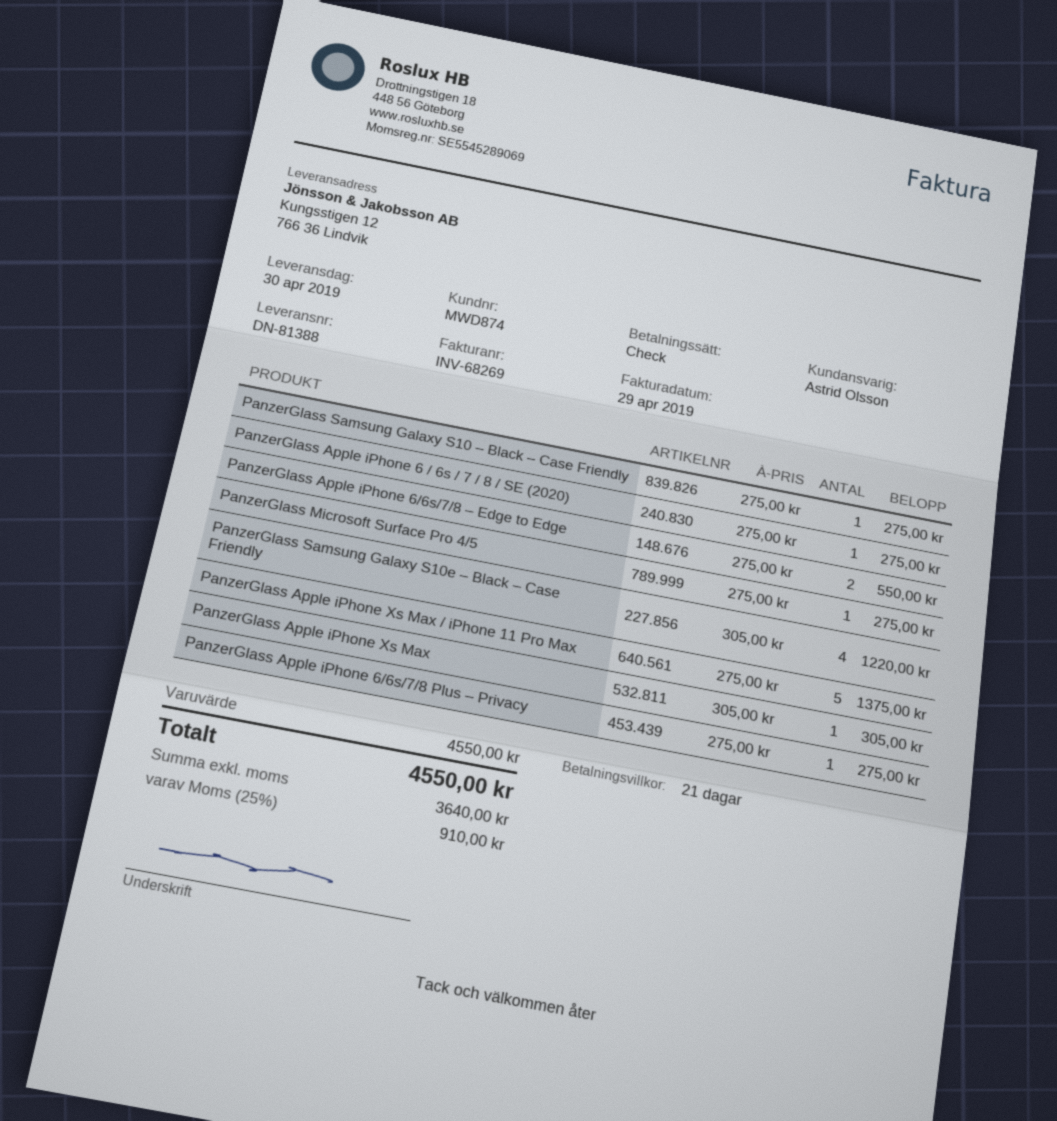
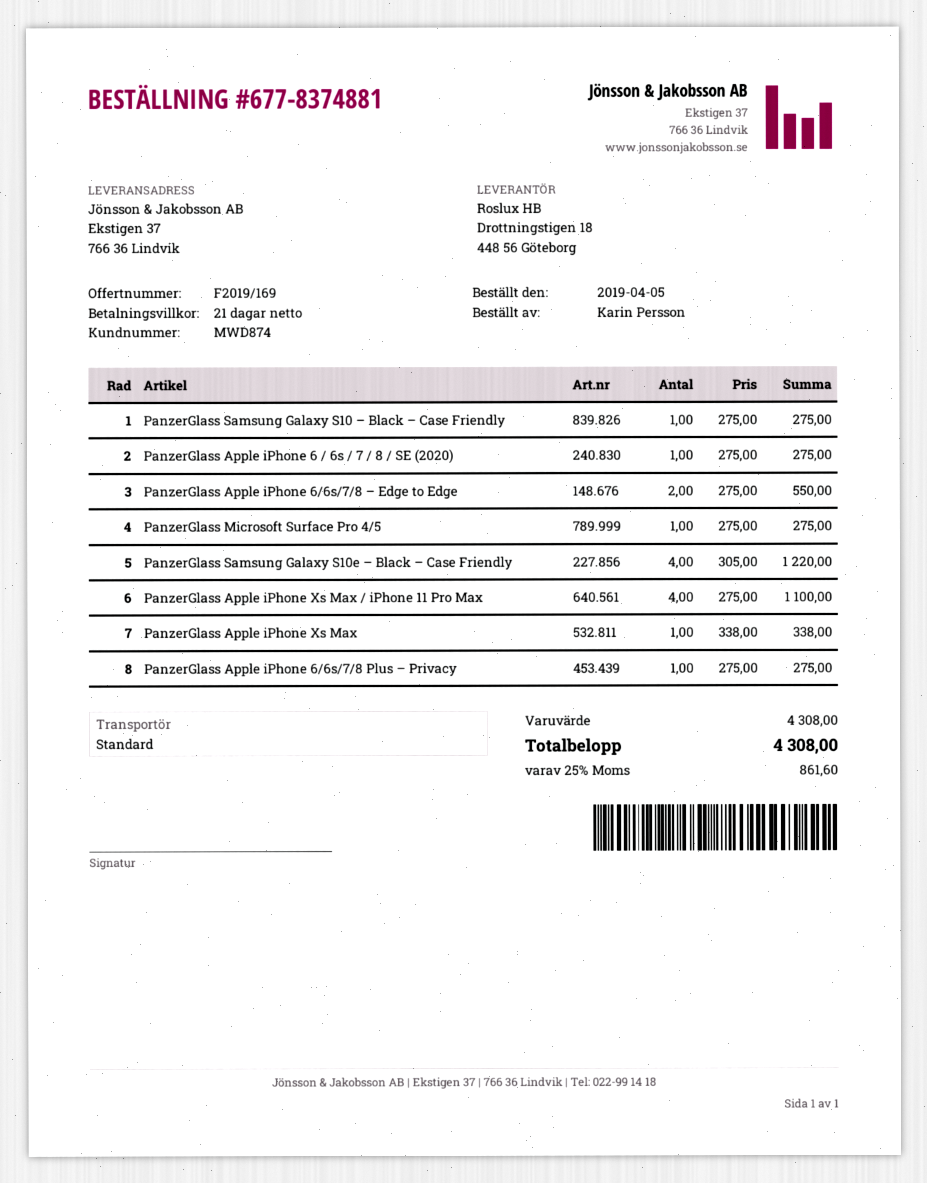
ship to: Kungsstigen 12, 766 36 Lindvik -> Ekstigen 37, 766 36 Lindvik
PanzerGlass Apple iPhone Xs Max / iPhone 11 Pro Max: 5 x 275.00 = 1375.00 -> 4 x 275.00 = 1100.00
PanzerGlass Apple iPhone Xs Max: 1 x 305.00 = 305.00 -> 1 x 338.00 = 338.00
subtotal: 4550.00 -> 4308.00
tax: 25% = 910.00 -> 25% = 861.60
total: 4550.00 -> 4308.00

